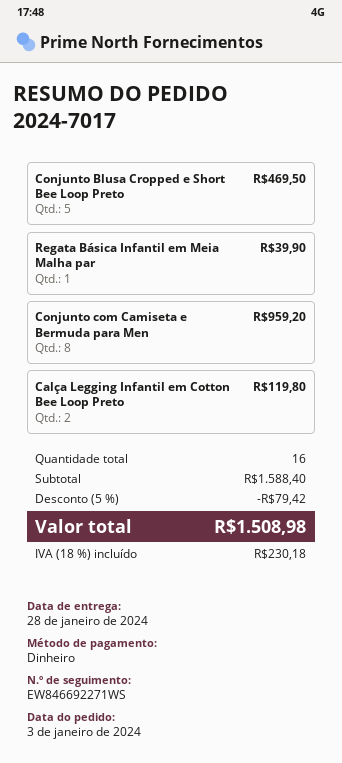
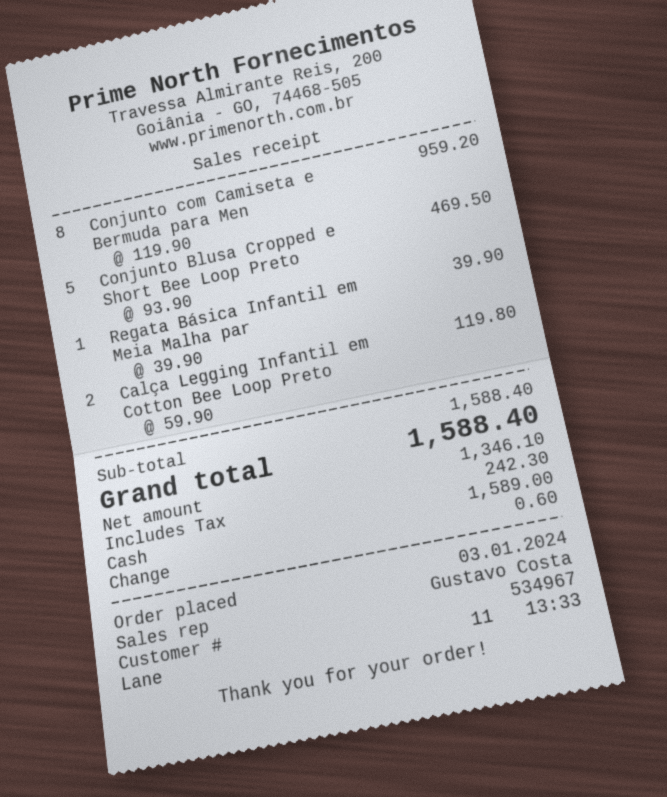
discount: 5% = 79.42 -> none
tax: 230.18 -> 242.30
total: 1508.98 -> 1588.40

